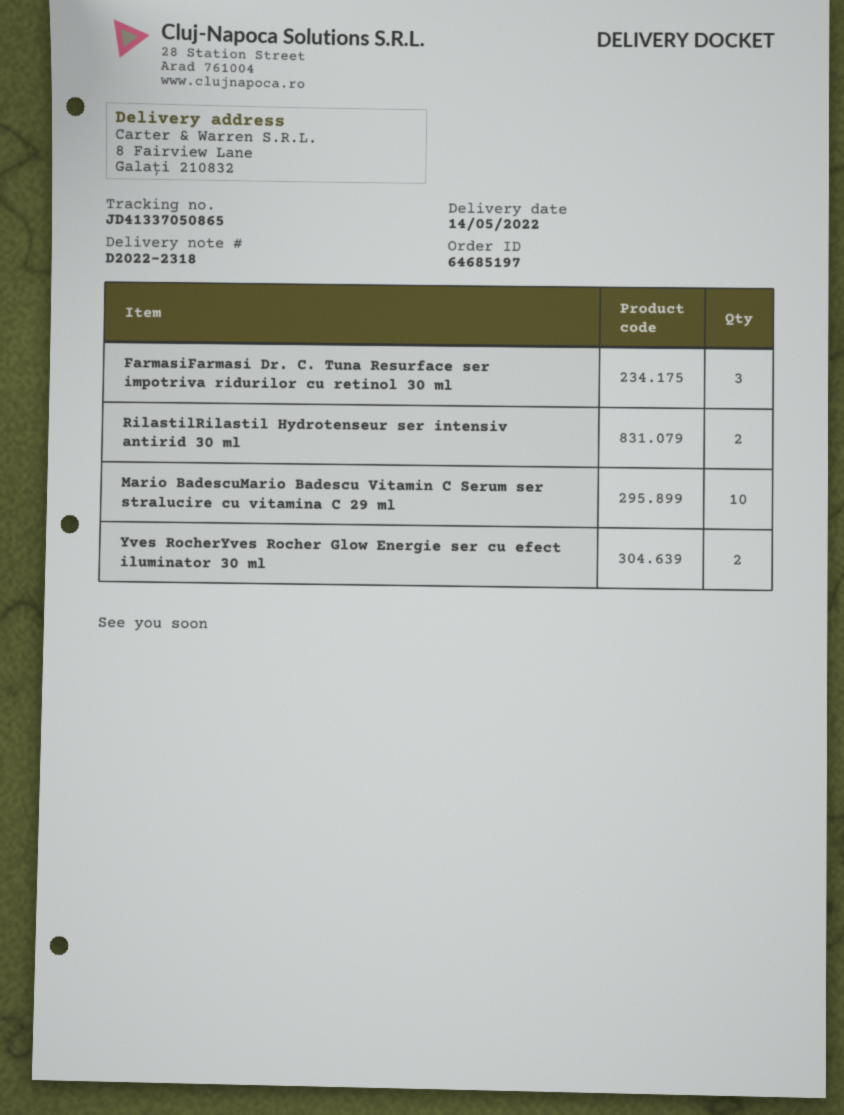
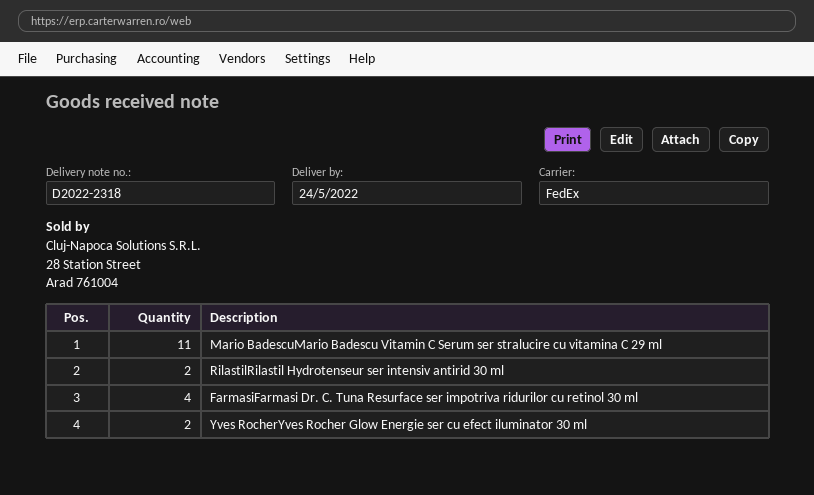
delivery date: 2022-05-14 -> 2022-05-24
FarmasiFarmasi Dr. C. Tuna Resurface ser impotriva ridurilor cu retinol 30 ml: 3 -> 4
Mario BadescuMario Badescu Vitamin C Serum ser stralucire cu vitamina C 29 ml: 10 -> 11

